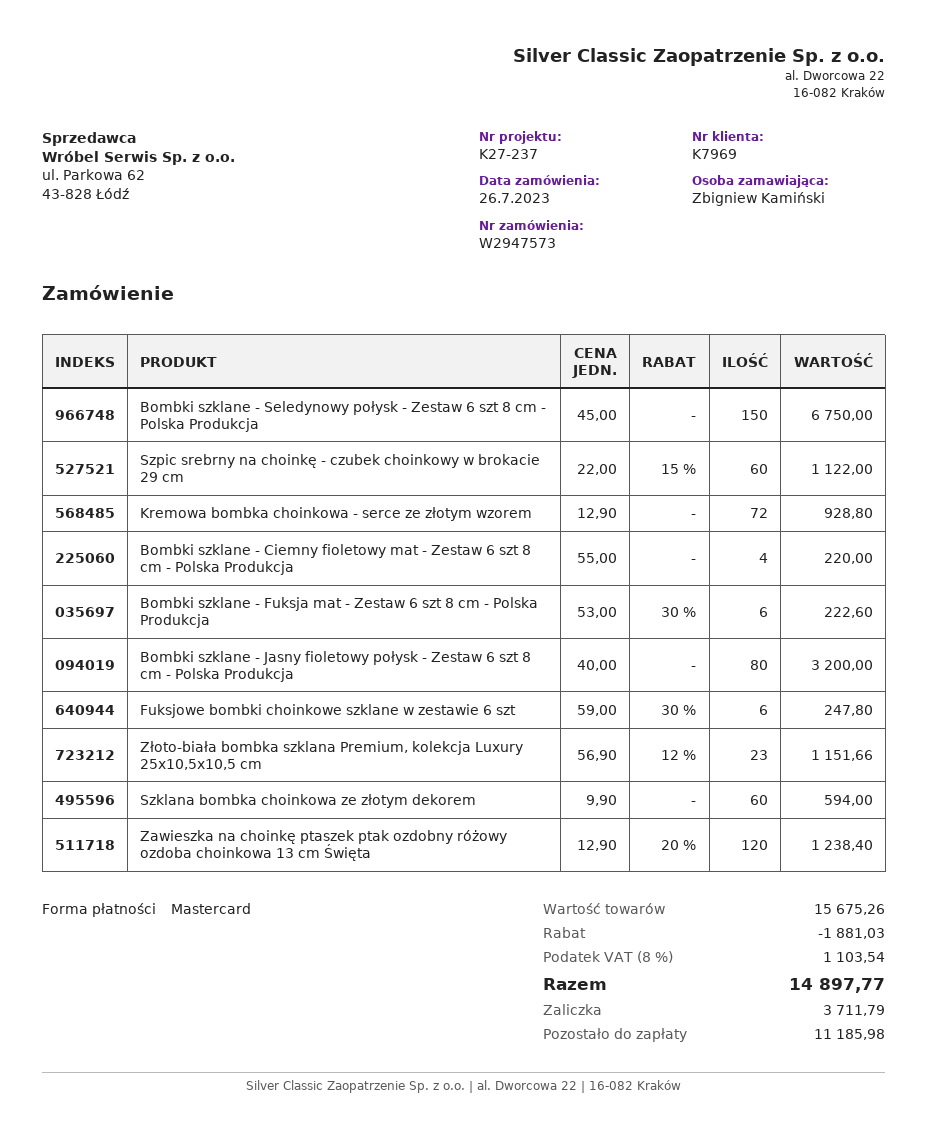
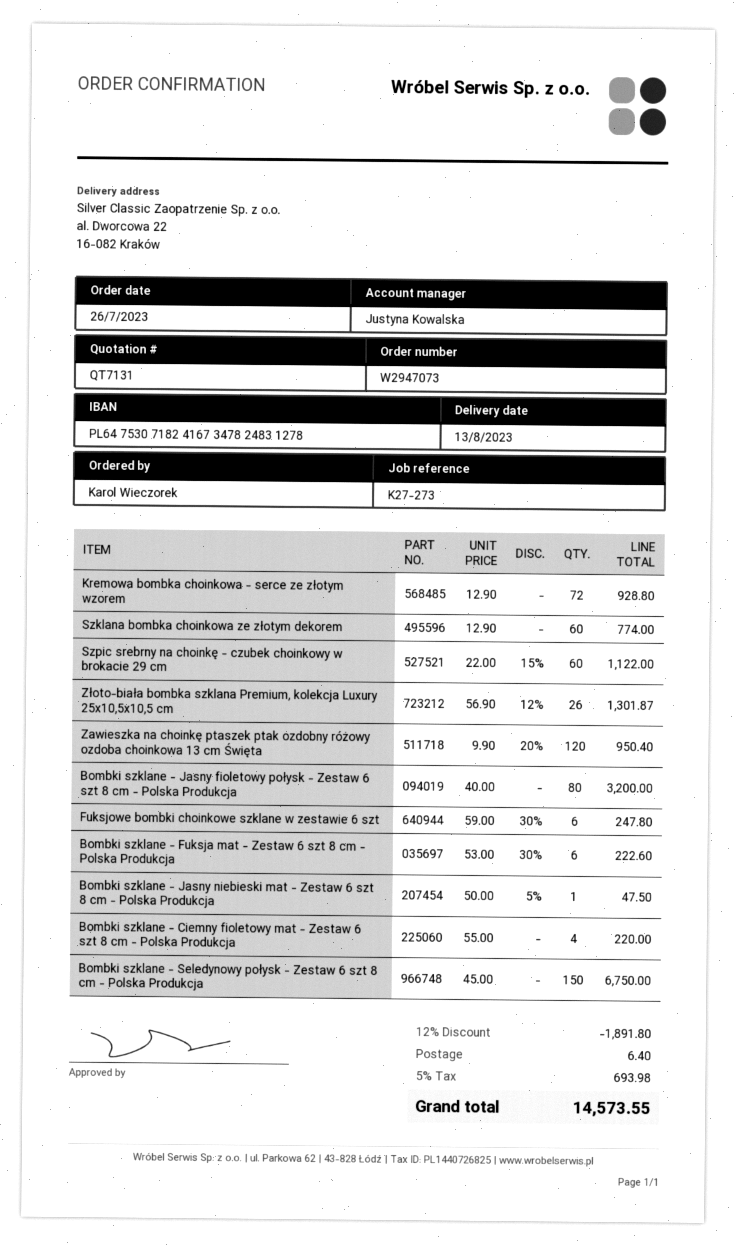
order number: W2947573 -> W2947073
reference: K27-237 -> K27-273
ordered by: Zbigniew Kamiński -> Karol Wieczorek
Złoto-biała bombka szklana Premium, kolekcja Luxury 25x10,5x10,5 cm: 23 x 56.90 - 12% = 1151.66 -> 26 x 56.90 - 12% = 1301.87
Szklana bombka choinkowa ze złotym dekorem: 60 x 9.90 = 594.00 -> 60 x 12.90 = 774.00
Zawieszka na choinkę ptaszek ptak ozdobny różowy ozdoba choinkowa 13 cm Święta: 120 x 12.90 - 20% = 1238.40 -> 120 x 9.90 - 20% = 950.40
Bombki szklane - Jasny niebieski mat - Zestaw 6 szt 8 cm - Polska Produkcja: none -> 1 x 50.00 - 5% = 47.50
discount: 1881.03 -> 1891.80
shipping: none -> 6.40
tax: 8% = 1103.54 -> 5% = 693.98
total: 14897.77 -> 14573.55

